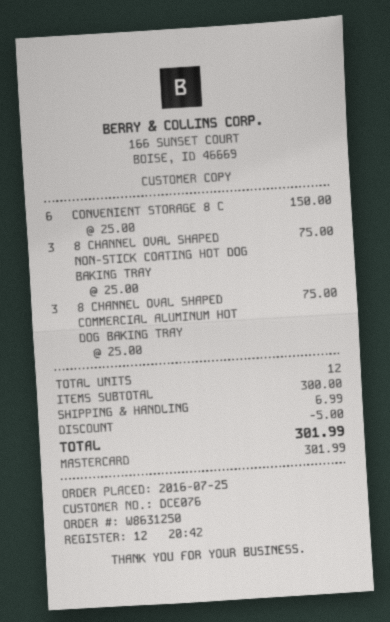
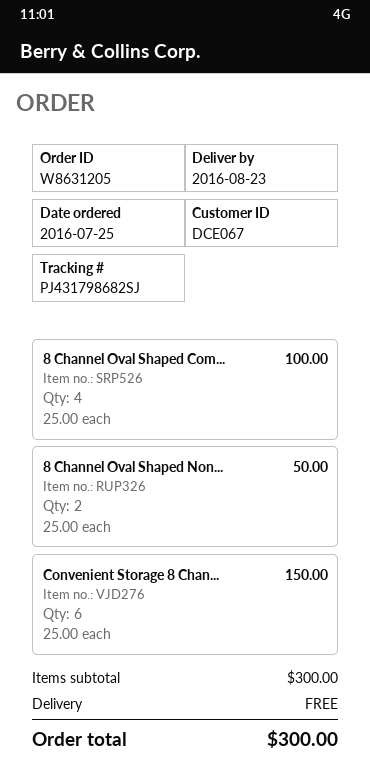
order number: W8631250 -> W8631205
customer number: DCE076 -> DCE067
8 CHANNEL OVAL SHAPED NON-STICK COATING HOT DOG BAKING TRAY: 3 x 25.00 = 75.00 -> 2 x 25.00 = 50.00
8 CHANNEL OVAL SHAPED COMMERCIAL ALUMINUM HOT DOG BAKING TRAY: 3 x 25.00 = 75.00 -> 4 x 25.00 = 100.00
discount: 5.00 -> none
shipping: 6.99 -> 0.00
total: 301.99 -> 300.00

